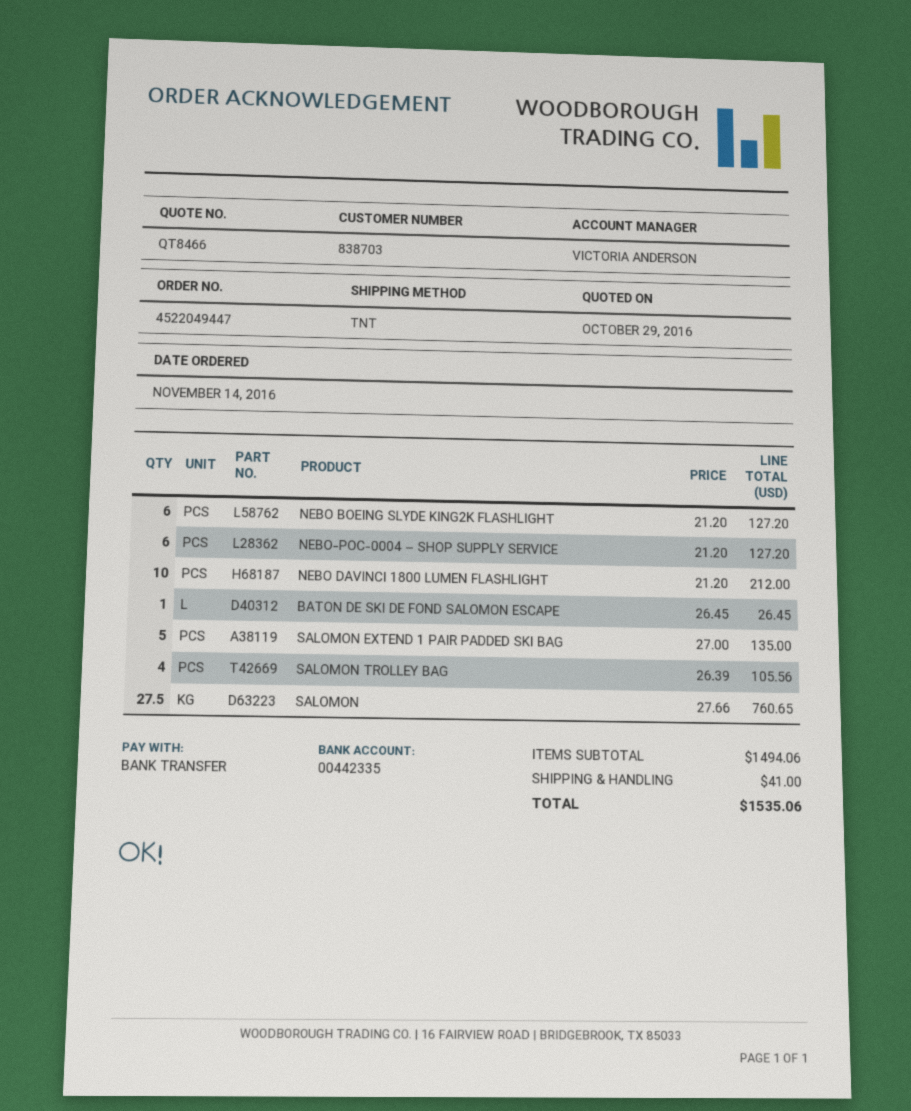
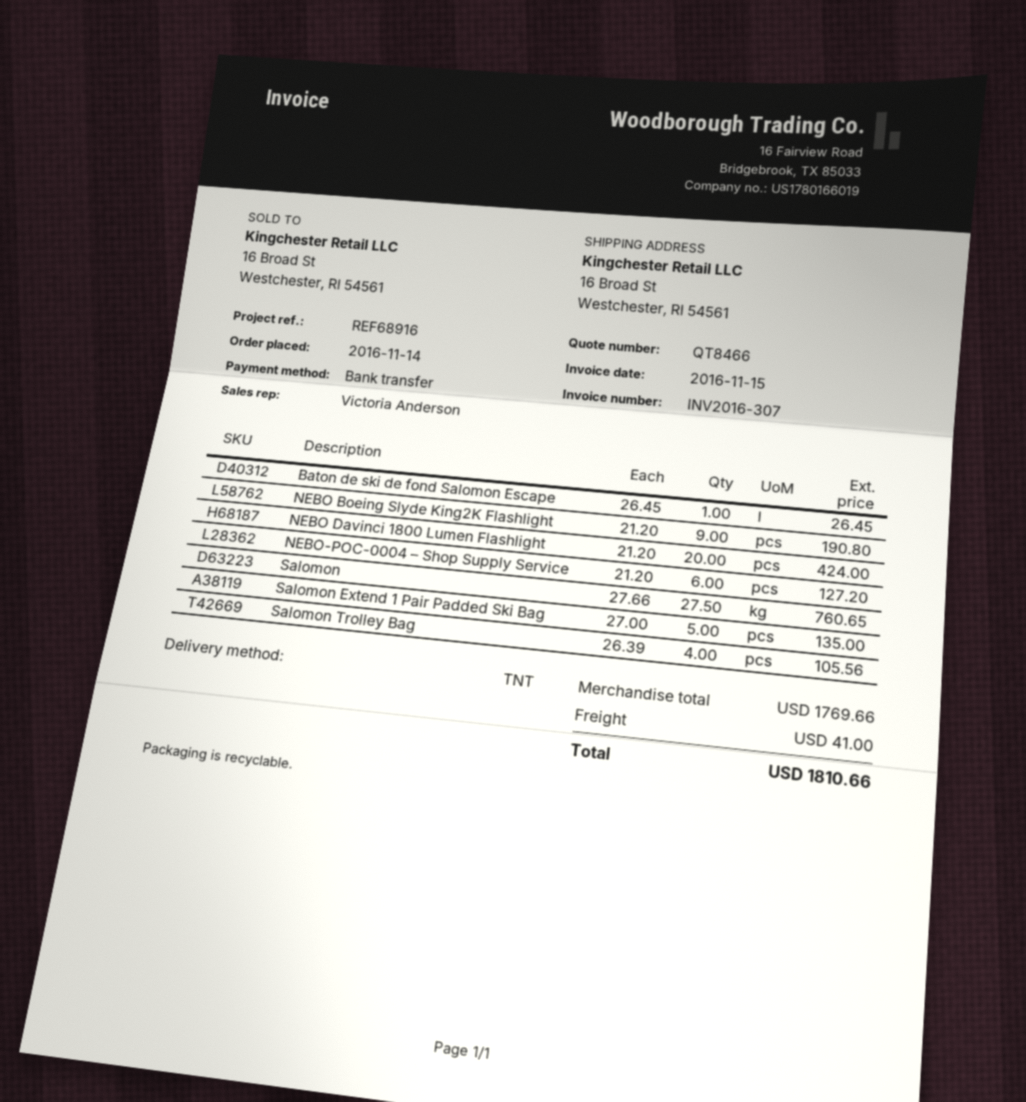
NEBO BOEING SLYDE KING2K FLASHLIGHT: 6 x 21.20 = 127.20 -> 9 x 21.20 = 190.80
NEBO DAVINCI 1800 LUMEN FLASHLIGHT: 10 x 21.20 = 212.00 -> 20 x 21.20 = 424.00
subtotal: 1494.06 -> 1769.66
total: 1535.06 -> 1810.66

